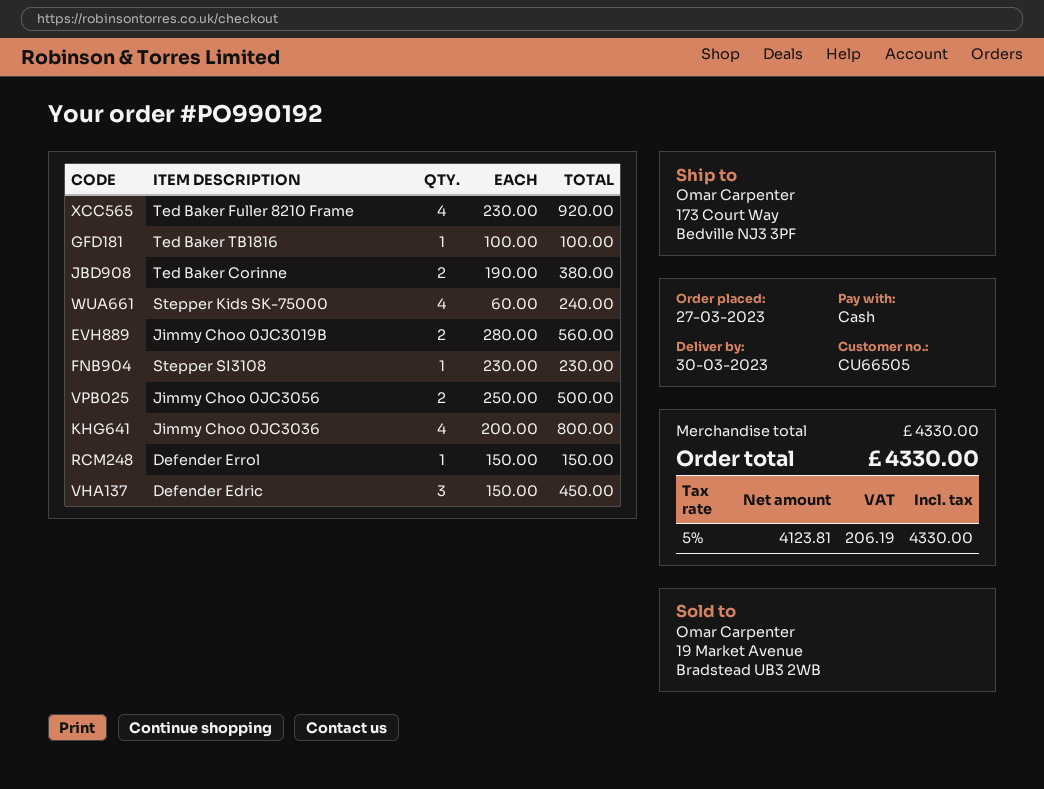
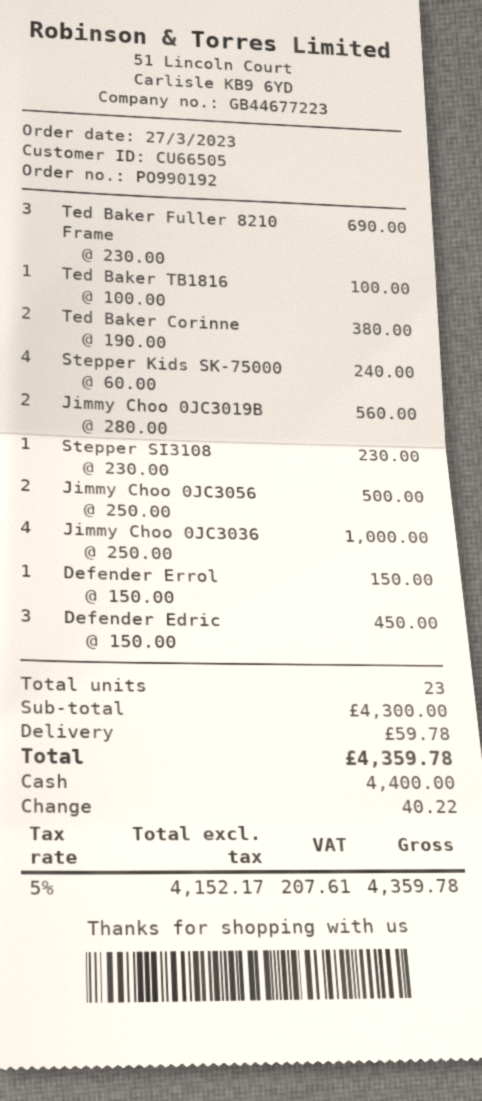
Ted Baker Fuller 8210 Frame: 4 x 230.00 = 920.00 -> 3 x 230.00 = 690.00
Jimmy Choo 0JC3036: 4 x 200.00 = 800.00 -> 4 x 250.00 = 1000.00
subtotal: 4330.00 -> 4300.00
shipping: none -> 59.78
net: 4123.81 -> 4152.17
tax: 5% = 206.19 -> 5% = 207.61
total: 4330.00 -> 4359.78

